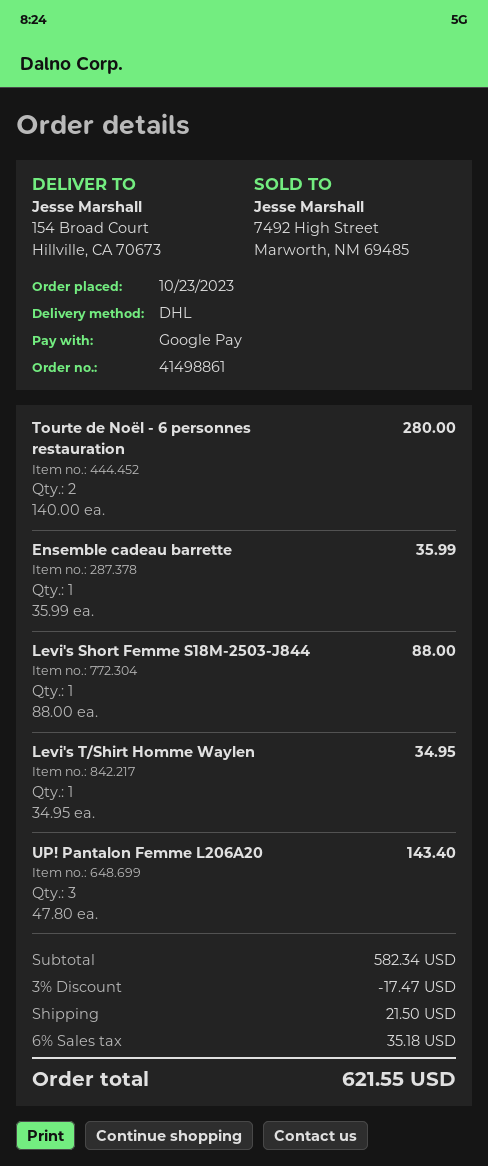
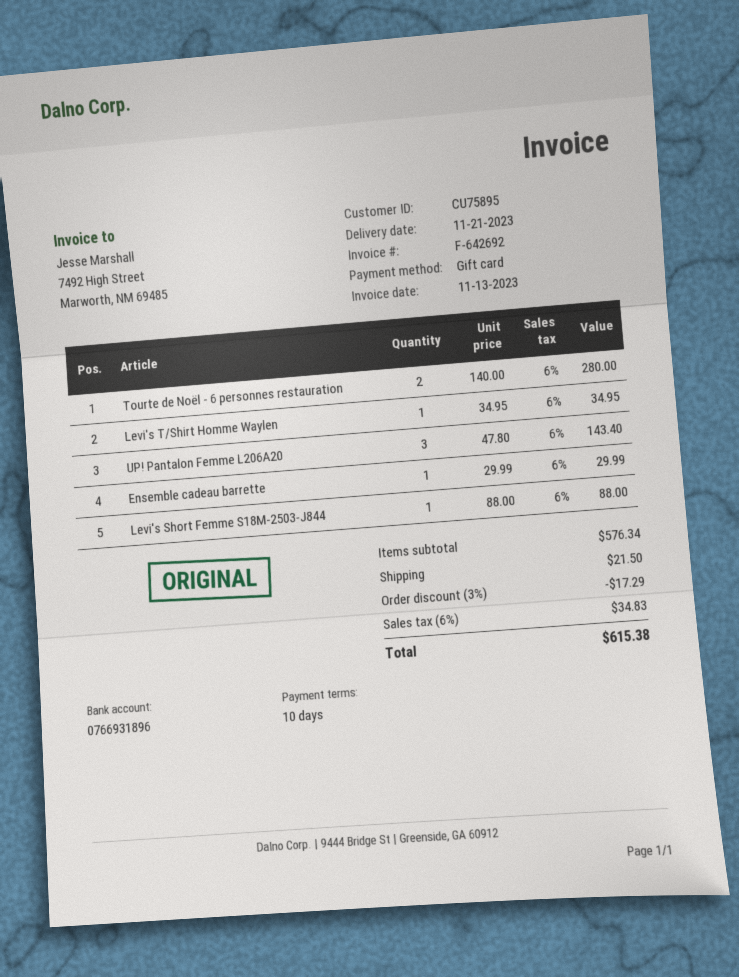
payment method: Google Pay -> gift card
Ensemble cadeau barrette: 1 x 35.99 = 35.99 -> 1 x 29.99 = 29.99
subtotal: 582.34 -> 576.34
discount: 3% = 17.47 -> 3% = 17.29
tax: 6% = 35.18 -> 6% = 34.83
total: 621.55 -> 615.38

